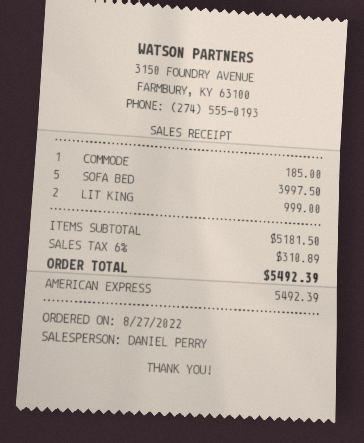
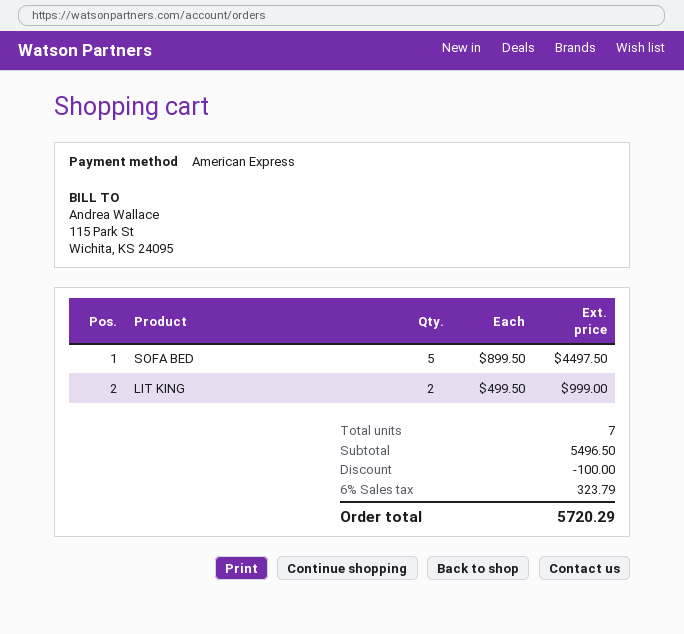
COMMODE: 1 for 185.00 -> none
SOFA BED: 5 for 3997.50 -> 5 for 4497.50
subtotal: 5181.50 -> 5496.50
discount: none -> 100.00
tax: 6% = 310.89 -> 6% = 323.79
total: 5492.39 -> 5720.29

